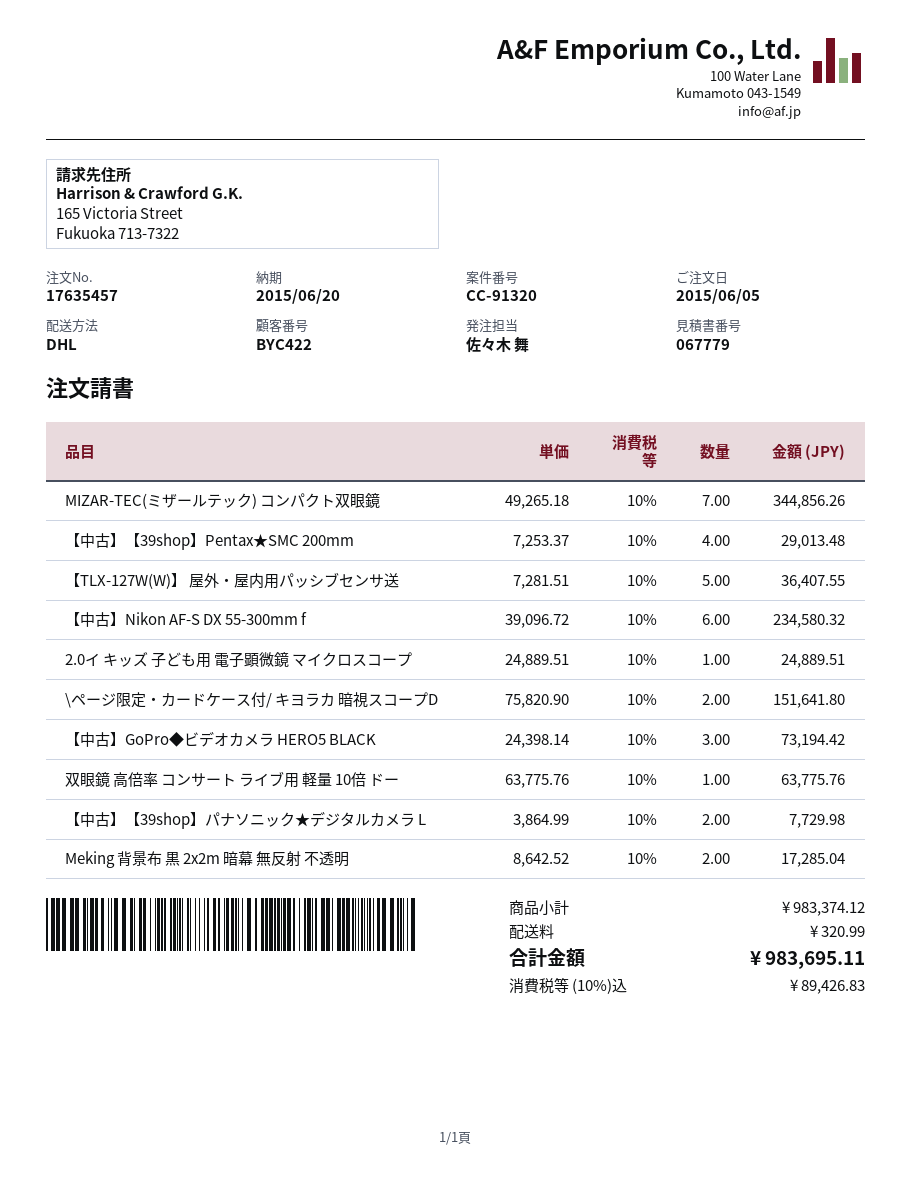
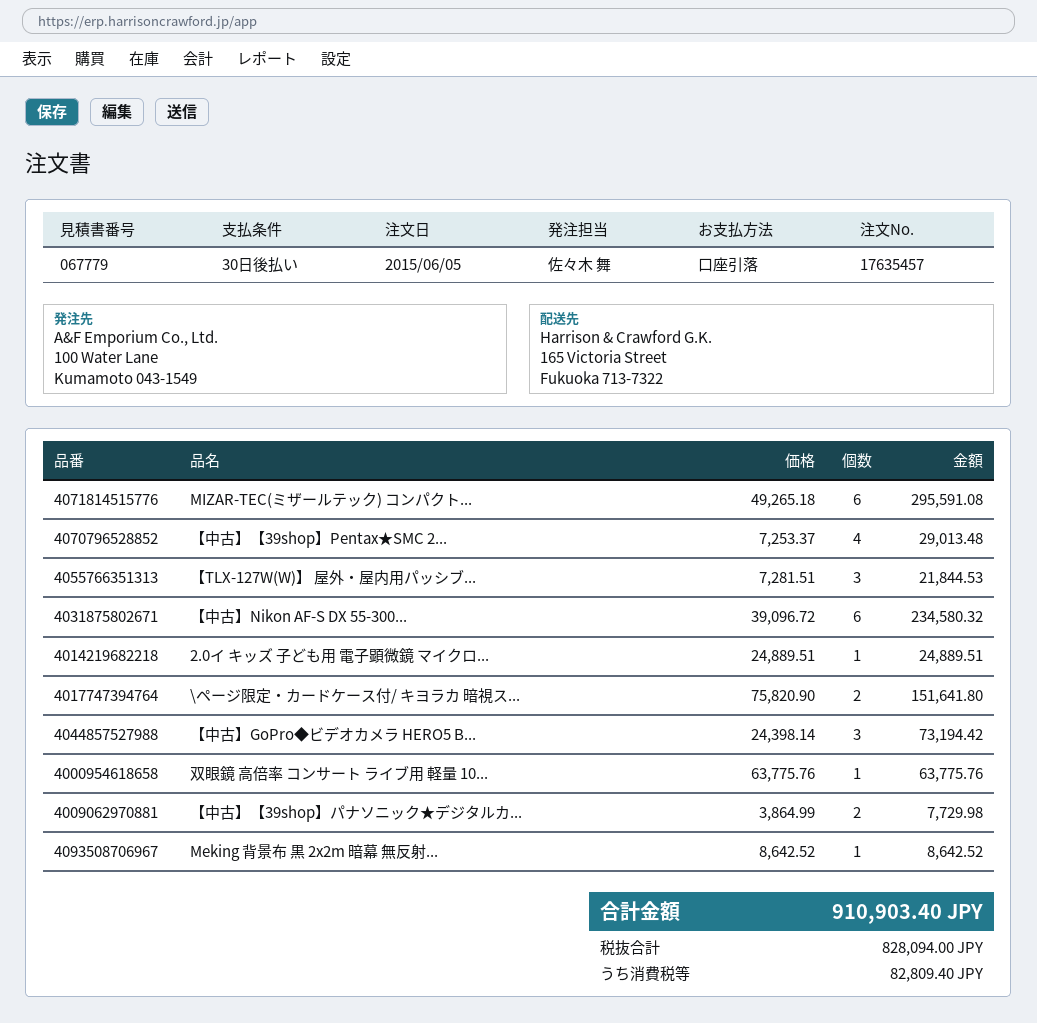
MIZAR-TEC(ミザールテック) コンパクト双眼鏡: 7 x 49265.18 = 344856.26 -> 6 x 49265.18 = 295591.08
【TLX-127W(W)】 屋外・屋内用パッシブセンサ送: 5 x 7281.51 = 36407.55 -> 3 x 7281.51 = 21844.53
Meking 背景布 黒 2x2m 暗幕 無反射 不透明: 2 x 8642.52 = 17285.04 -> 1 x 8642.52 = 8642.52
shipping: 320.99 -> none
tax: 89426.83 -> 82809.40
total: 983695.11 -> 910903.40

